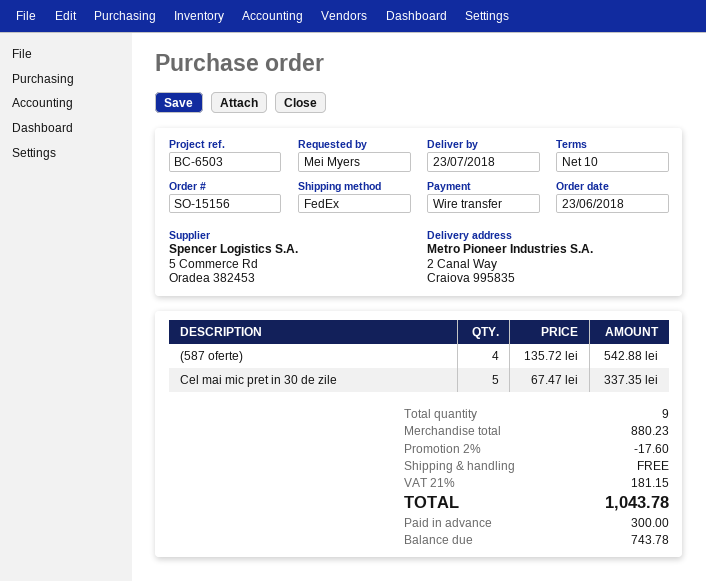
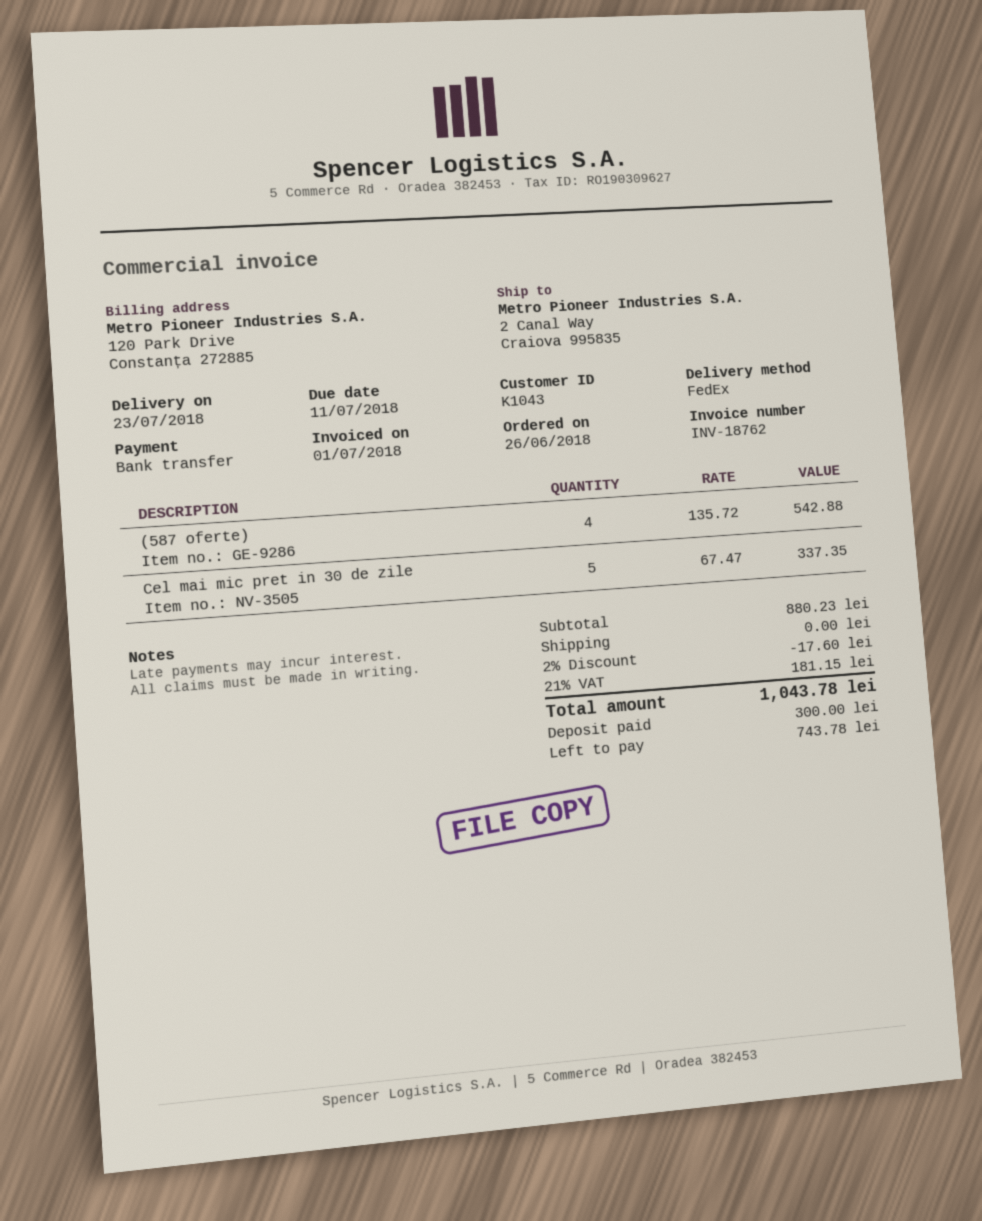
order date: 2018-06-23 -> 2018-06-26

